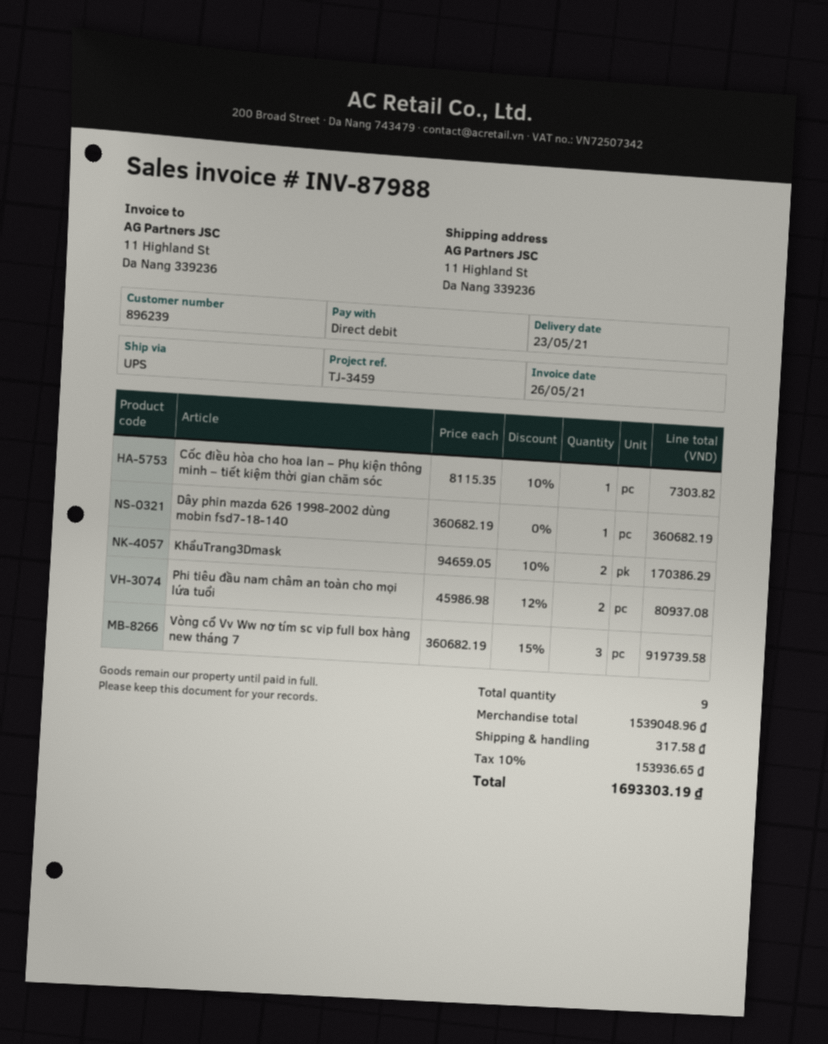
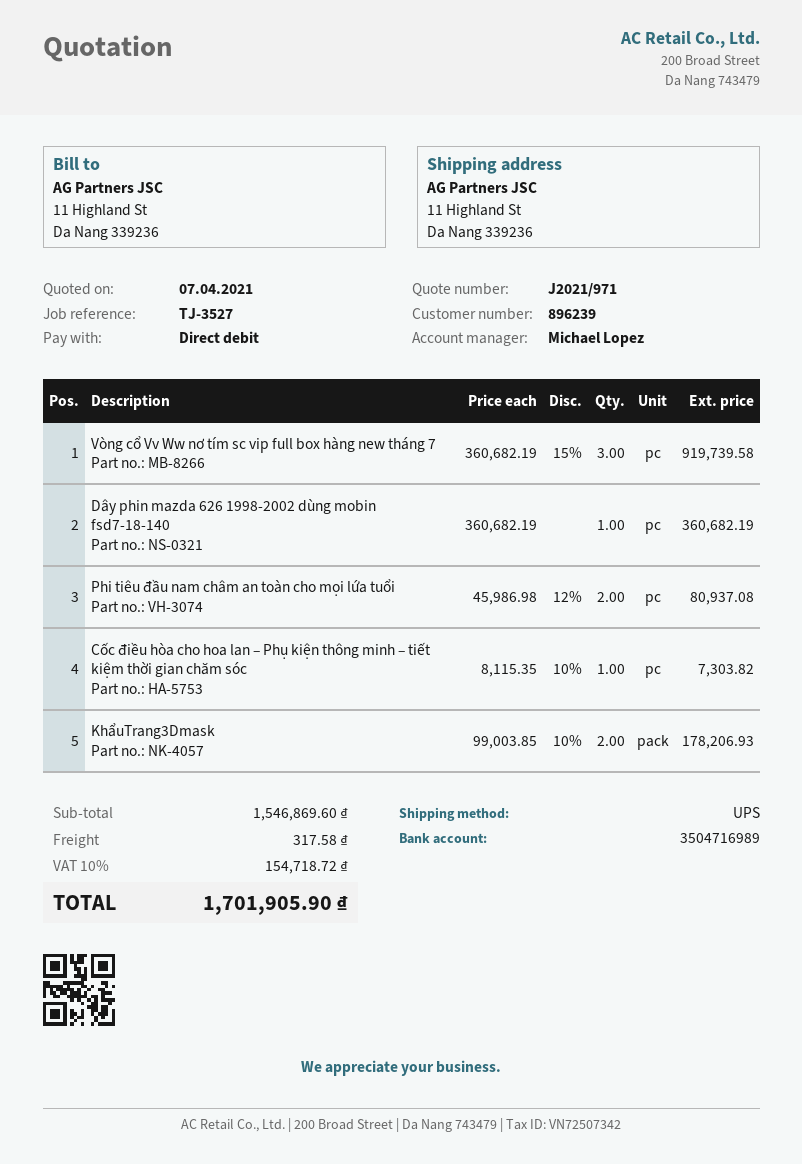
reference: TJ-3459 -> TJ-3527
KhẩuTrang3Dmask: 2 x 94659.05 - 10% = 170386.29 -> 2 x 99003.85 - 10% = 178206.93
subtotal: 1539048.96 -> 1546869.60
tax: 10% = 153936.65 -> 10% = 154718.72
total: 1693303.19 -> 1701905.90

